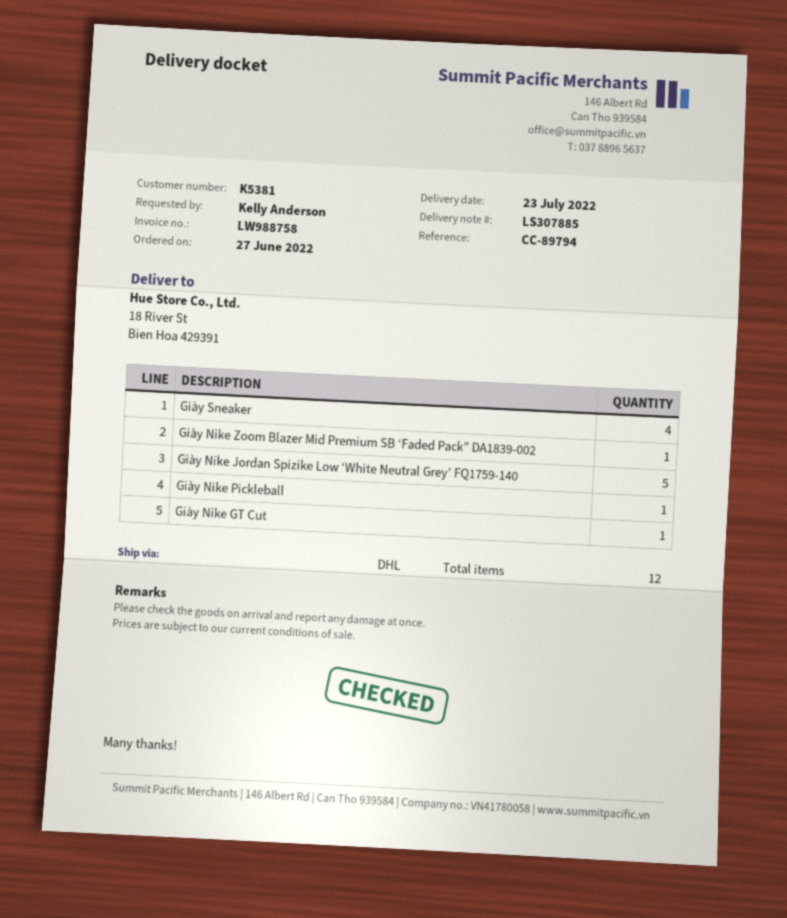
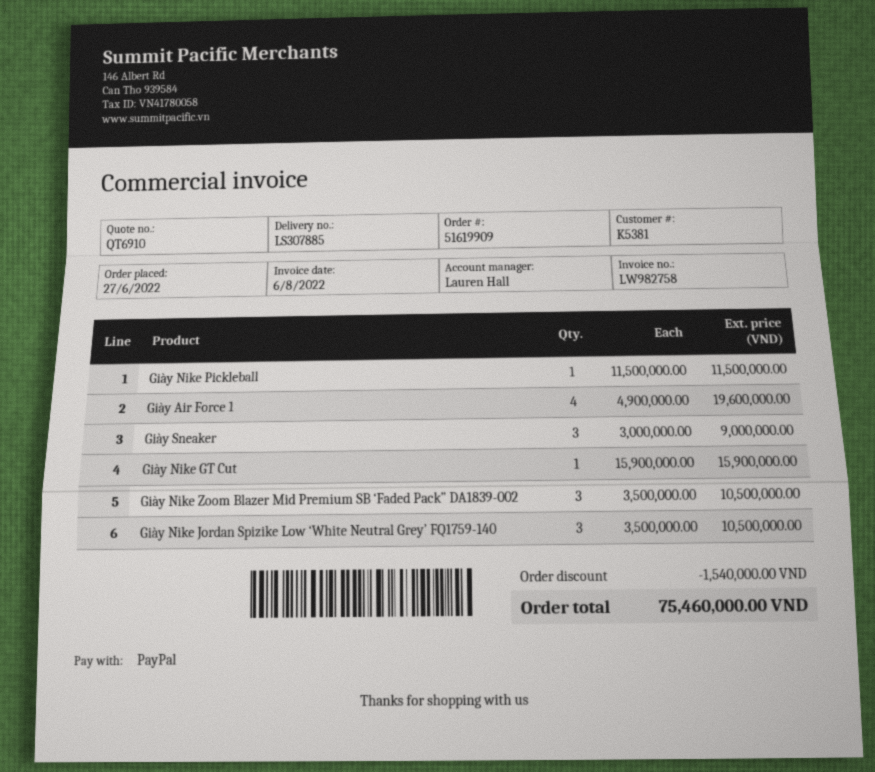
invoice number: LW988758 -> LW982758
Giày Sneaker: 4 -> 3
Giày Nike Zoom Blazer Mid Premium SB ‘Faded Pack” DA1839-002: 1 -> 3
Giày Nike Jordan Spizike Low ‘White Neutral Grey’ FQ1759-140: 5 -> 3
Giày Air Force 1: none -> 4

